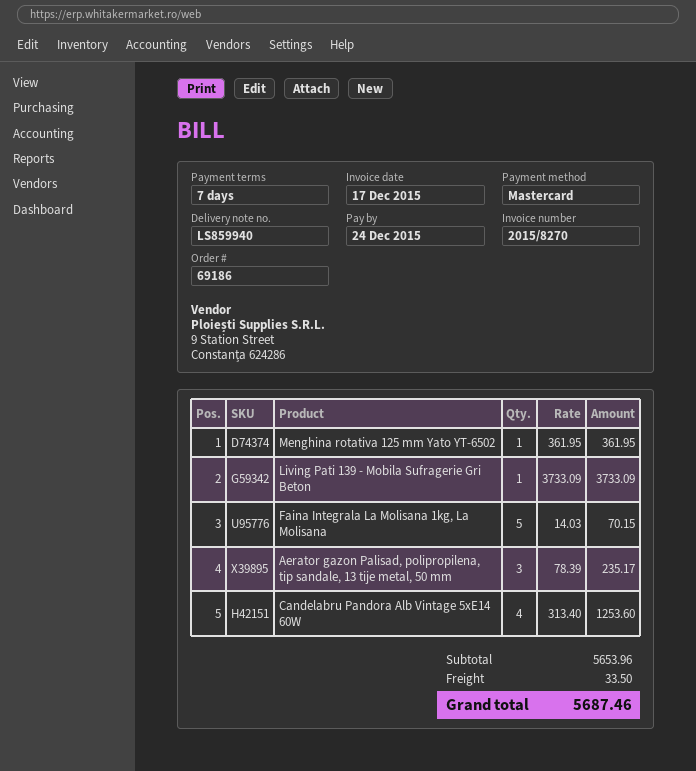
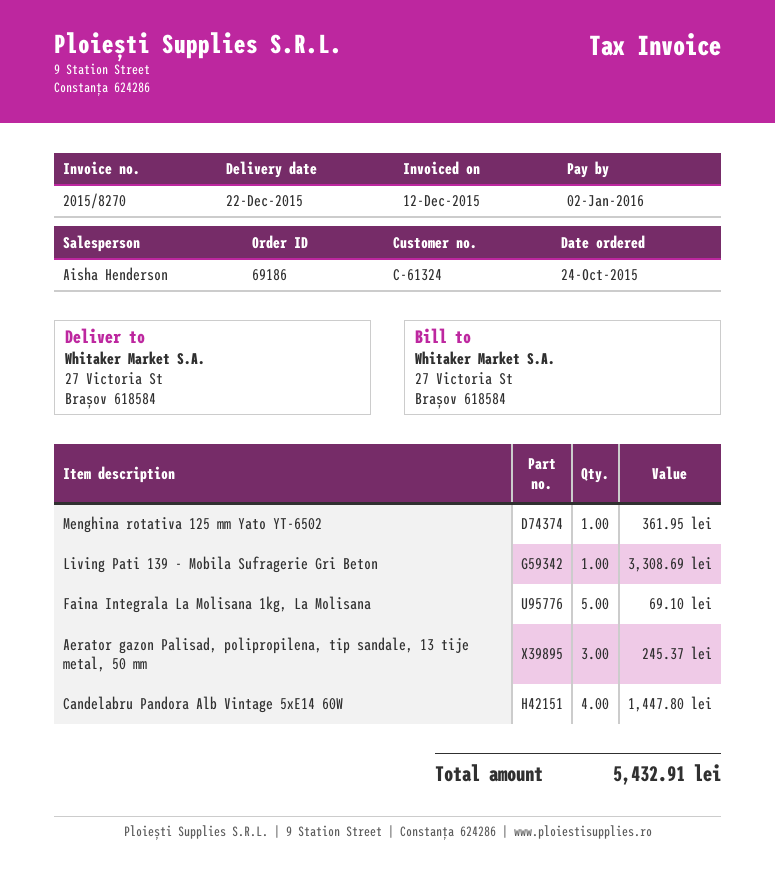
invoice date: 2015-12-17 -> 2015-12-12
due date: 2015-12-24 -> 2016-01-02
Living Pati 139 - Mobila Sufragerie Gri Beton: 1 for 3733.09 -> 1 for 3308.69
Faina Integrala La Molisana 1kg, La Molisana: 5 for 70.15 -> 5 for 69.10
Aerator gazon Palisad, polipropilena, tip sandale, 13 tije metal, 50 mm: 3 for 235.17 -> 3 for 245.37
Candelabru Pandora Alb Vintage 5xE14 60W: 4 for 1253.60 -> 4 for 1447.80
shipping: 33.50 -> none
total: 5687.46 -> 5432.91

